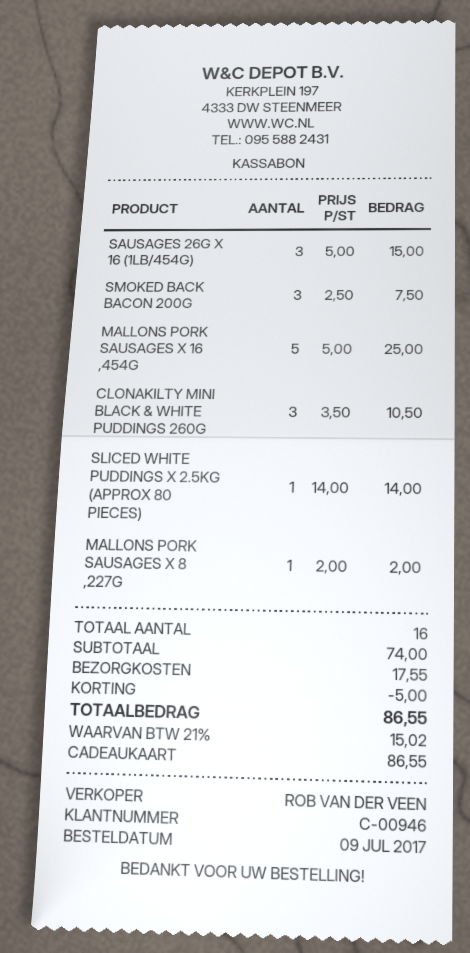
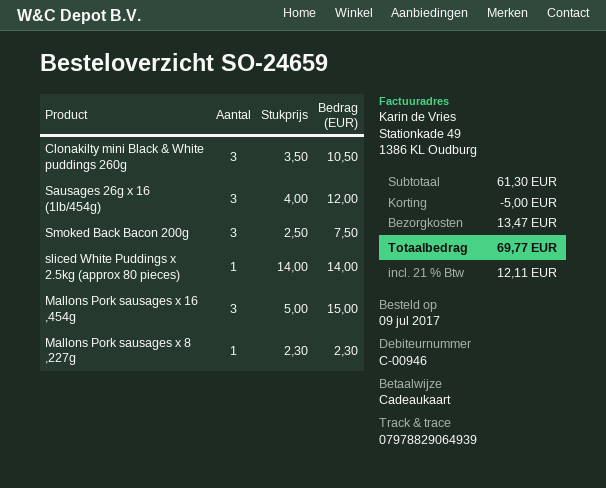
SAUSAGES 26G X 16 (1LB/454G): 3 x 5.00 = 15.00 -> 3 x 4.00 = 12.00
MALLONS PORK SAUSAGES X 16 ,454G: 5 x 5.00 = 25.00 -> 3 x 5.00 = 15.00
MALLONS PORK SAUSAGES X 8 ,227G: 1 x 2.00 = 2.00 -> 1 x 2.30 = 2.30
subtotal: 74.00 -> 61.30
shipping: 17.55 -> 13.47
tax: 21% = 15.02 -> 21% = 12.11
total: 86.55 -> 69.77

